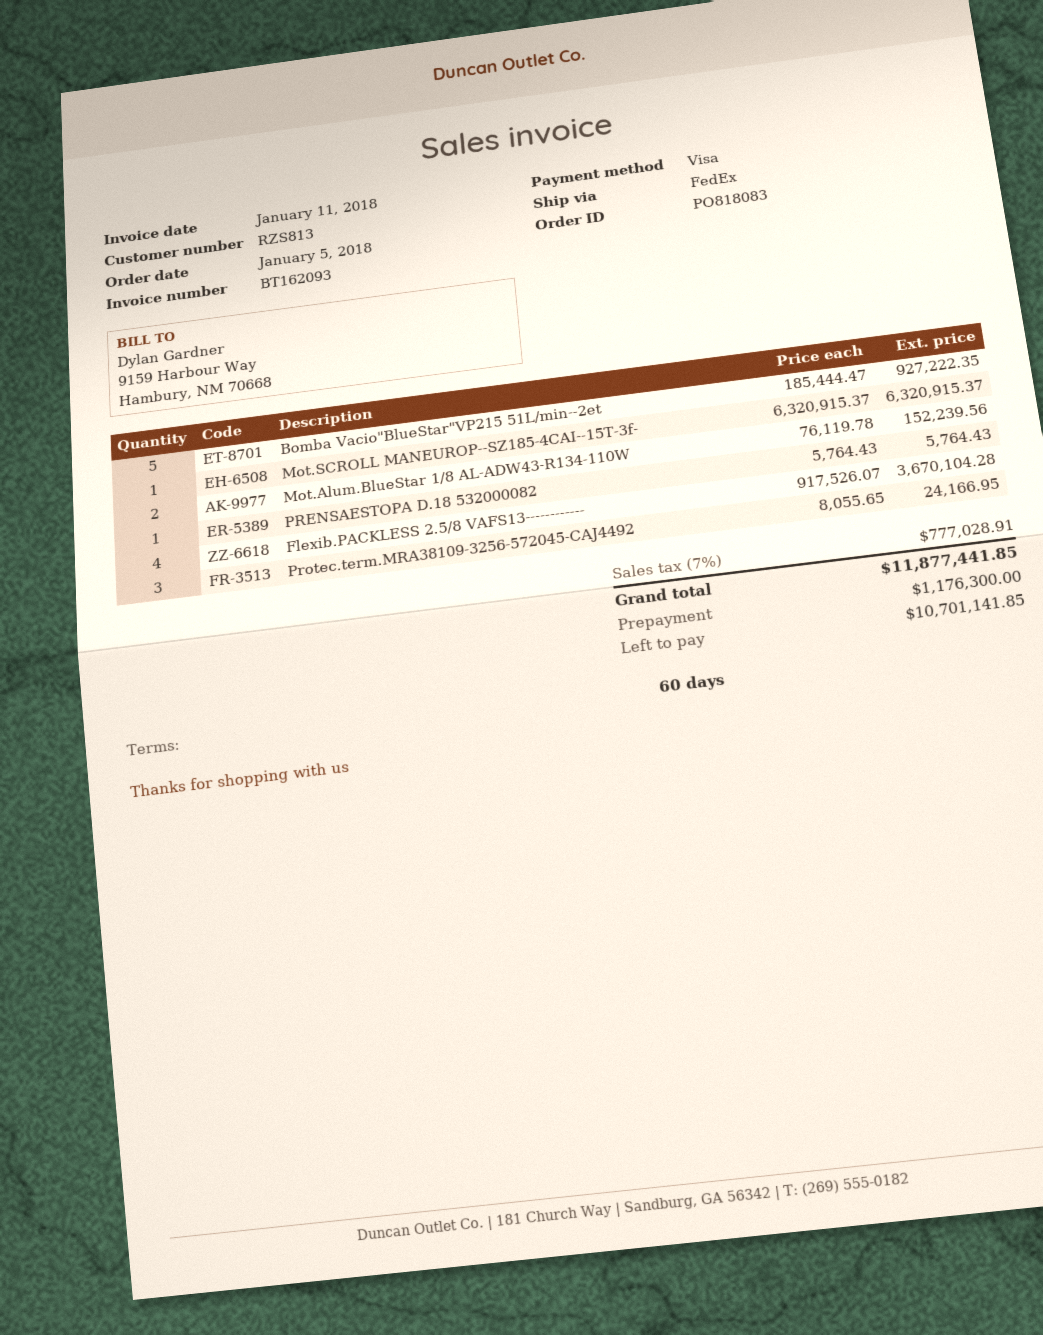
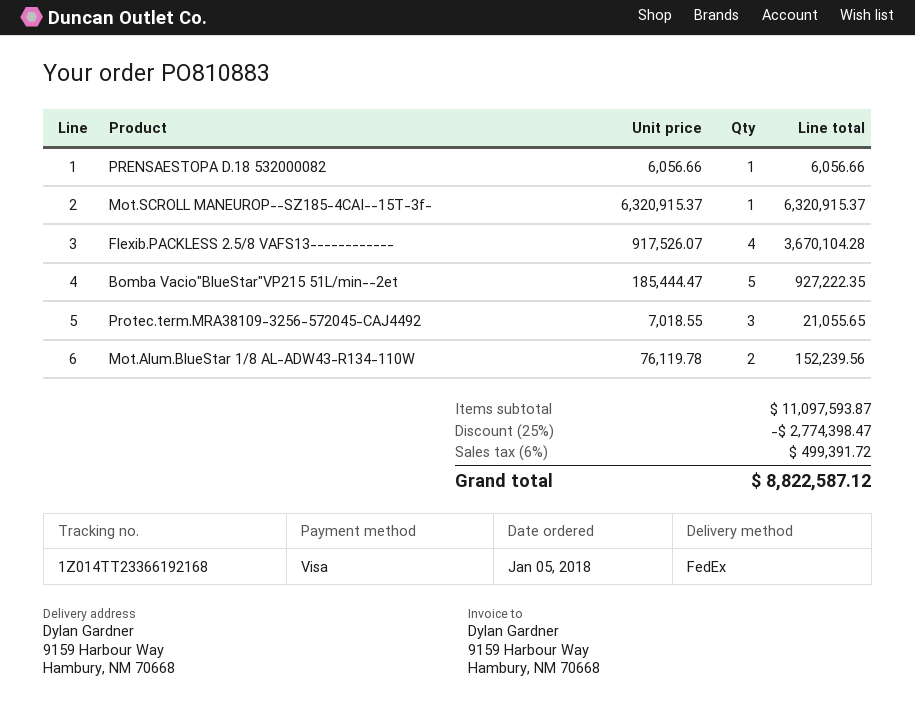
order number: PO818083 -> PO810883
PRENSAESTOPA D.18 532000082: 1 x 5764.43 = 5764.43 -> 1 x 6056.66 = 6056.66
Protec.term.MRA38109-3256-572045-CAJ4492: 3 x 8055.65 = 24166.95 -> 3 x 7018.55 = 21055.65
discount: none -> 25% = 2774398.47
tax: 7% = 777028.91 -> 6% = 499391.72
total: 11877441.85 -> 8822587.12

